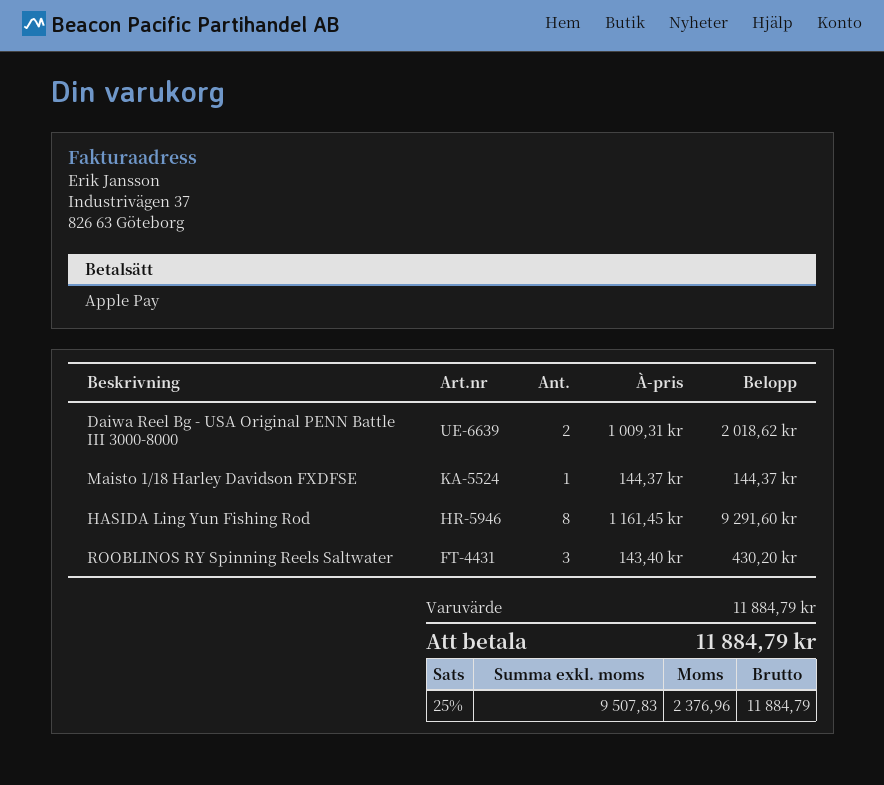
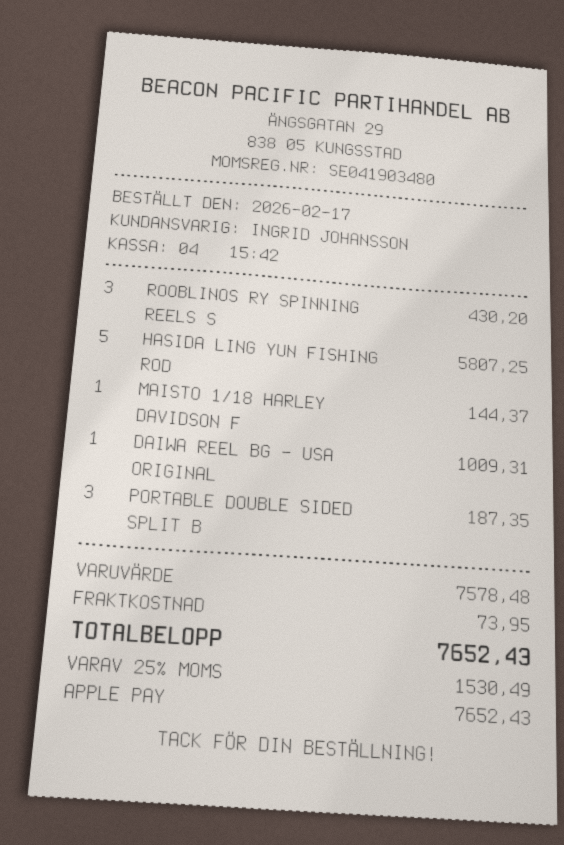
Daiwa Reel Bg - USA Original PENN Battle III 3000-8000: 2 for 2018.62 -> 1 for 1009.31
HASIDA Ling Yun Fishing Rod: 8 for 9291.60 -> 5 for 5807.25
PORTABLE DOUBLE SIDED SPLIT B: none -> 3 for 187.35
subtotal: 11884.79 -> 7578.48
shipping: none -> 73.95
tax: 25% = 2376.96 -> 25% = 1530.49
total: 11884.79 -> 7652.43

